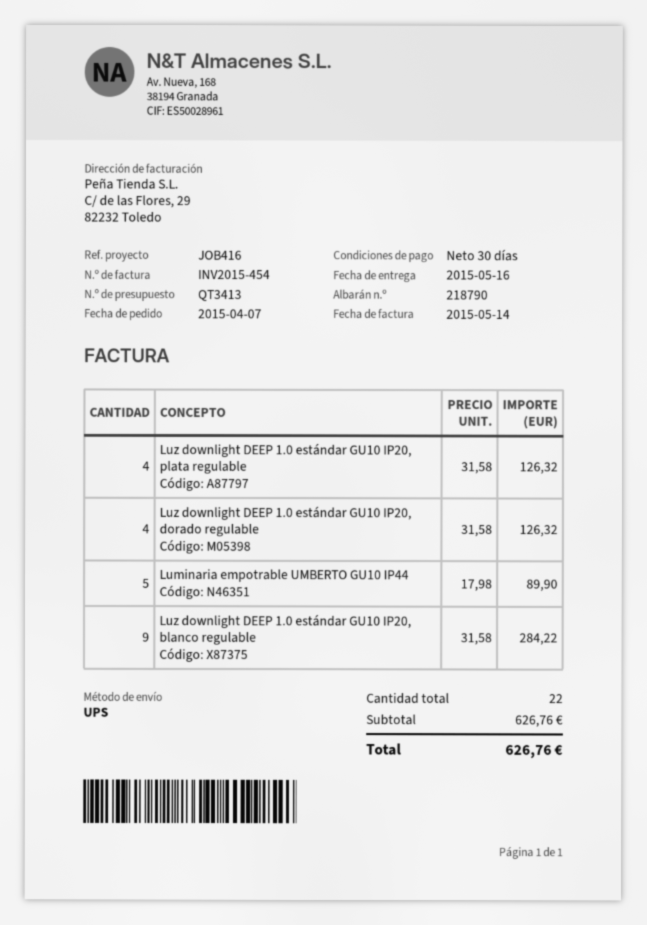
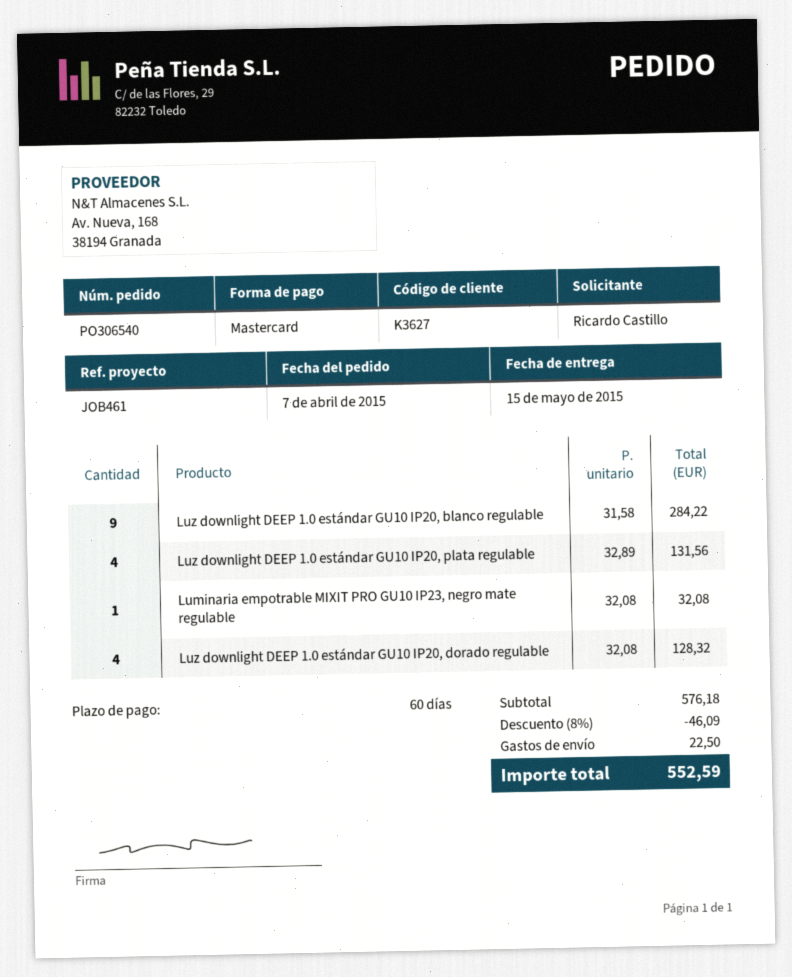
delivery date: 2015-05-16 -> 2015-05-15
payment terms: 30 days -> 60 days
reference: JOB416 -> JOB461
Luz downlight DEEP 1.0 estándar GU10 IP20, plata regulable: 4 x 31.58 = 126.32 -> 4 x 32.89 = 131.56
Luz downlight DEEP 1.0 estándar GU10 IP20, dorado regulable: 4 x 31.58 = 126.32 -> 4 x 32.08 = 128.32
Luminaria empotrable UMBERTO GU10 IP44: 5 x 17.98 = 89.90 -> none
Luminaria empotrable MIXIT PRO GU10 IP23, negro mate regulable: none -> 1 x 32.08 = 32.08
subtotal: 626.76 -> 576.18
discount: none -> 8% = 46.09
shipping: none -> 22.50
total: 626.76 -> 552.59

